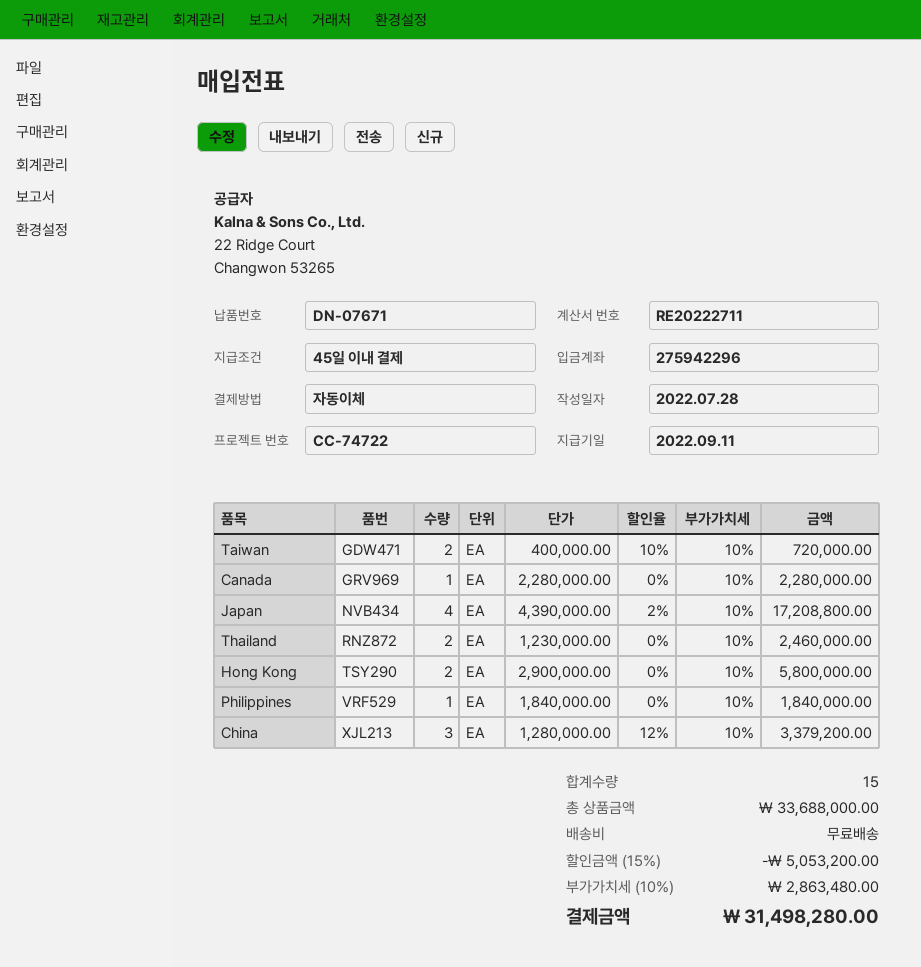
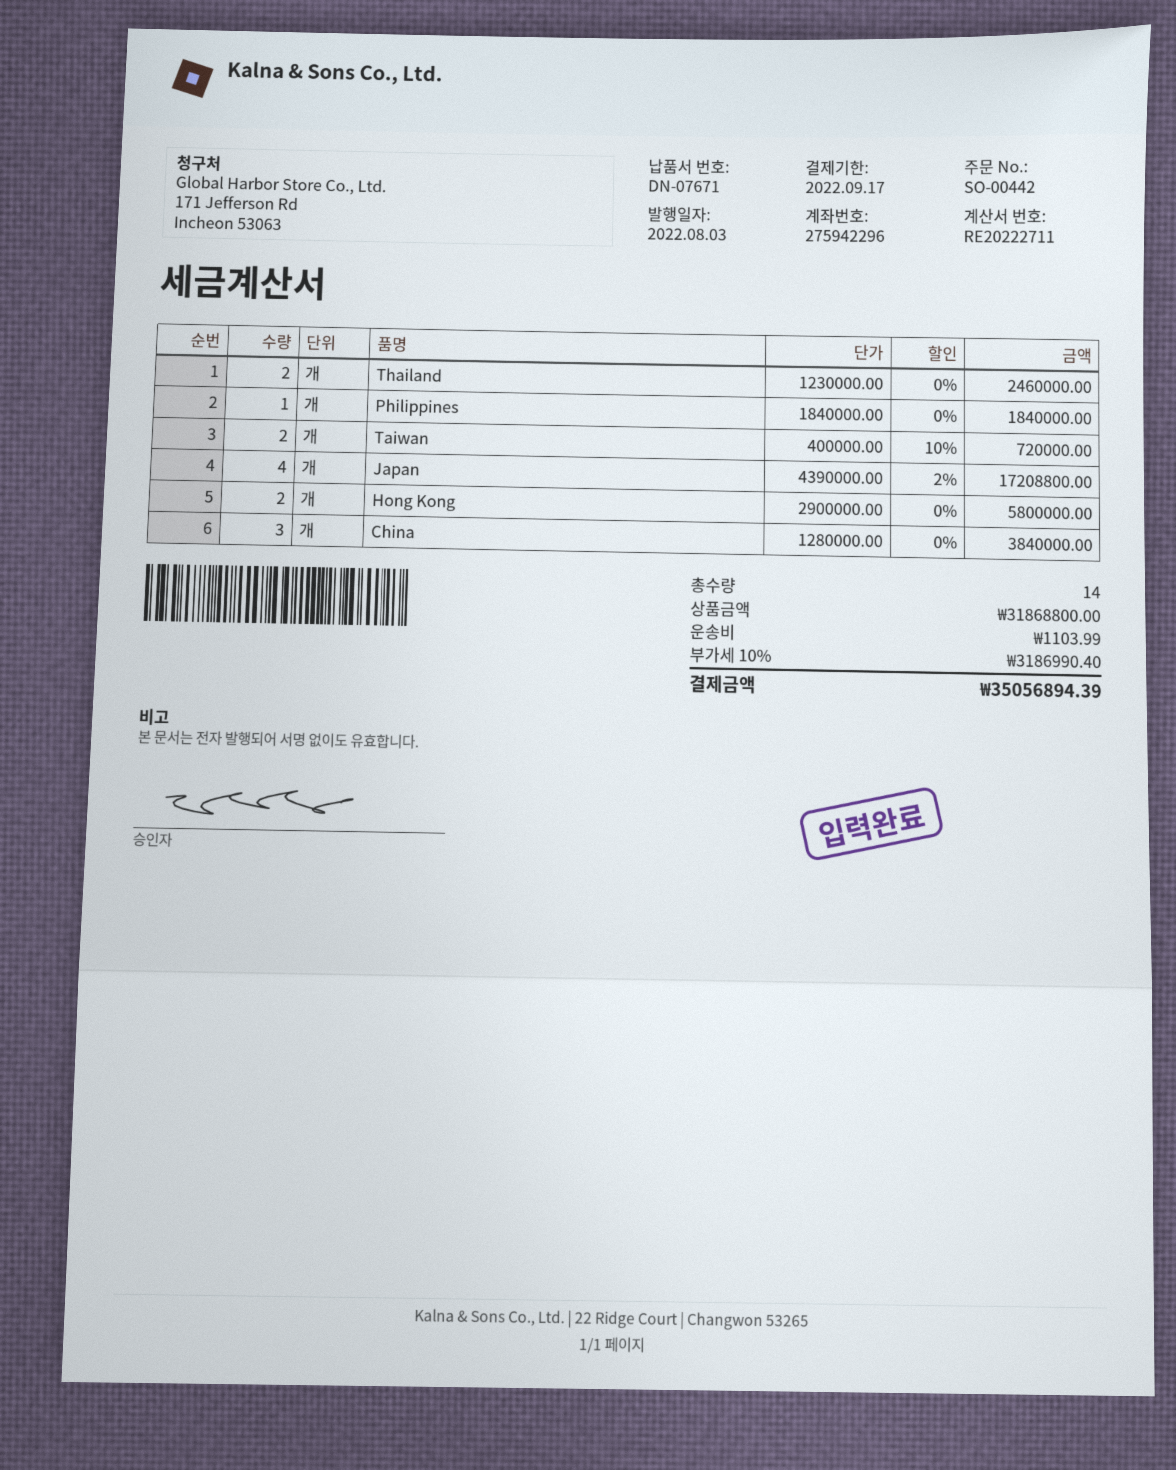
invoice date: 2022-07-28 -> 2022-08-03
due date: 2022-09-11 -> 2022-09-17
Canada: 1 x 2280000.00 = 2280000.00 -> none
China: 3 x 1280000.00 - 12% = 3379200.00 -> 3 x 1280000.00 = 3840000.00
total quantity: 15 -> 14
subtotal: 33688000.00 -> 31868800.00
discount: 15% = 5053200.00 -> none
shipping: 0.00 -> 1103.99
tax: 10% = 2863480.00 -> 10% = 3186990.40
total: 31498280.00 -> 35056894.39

